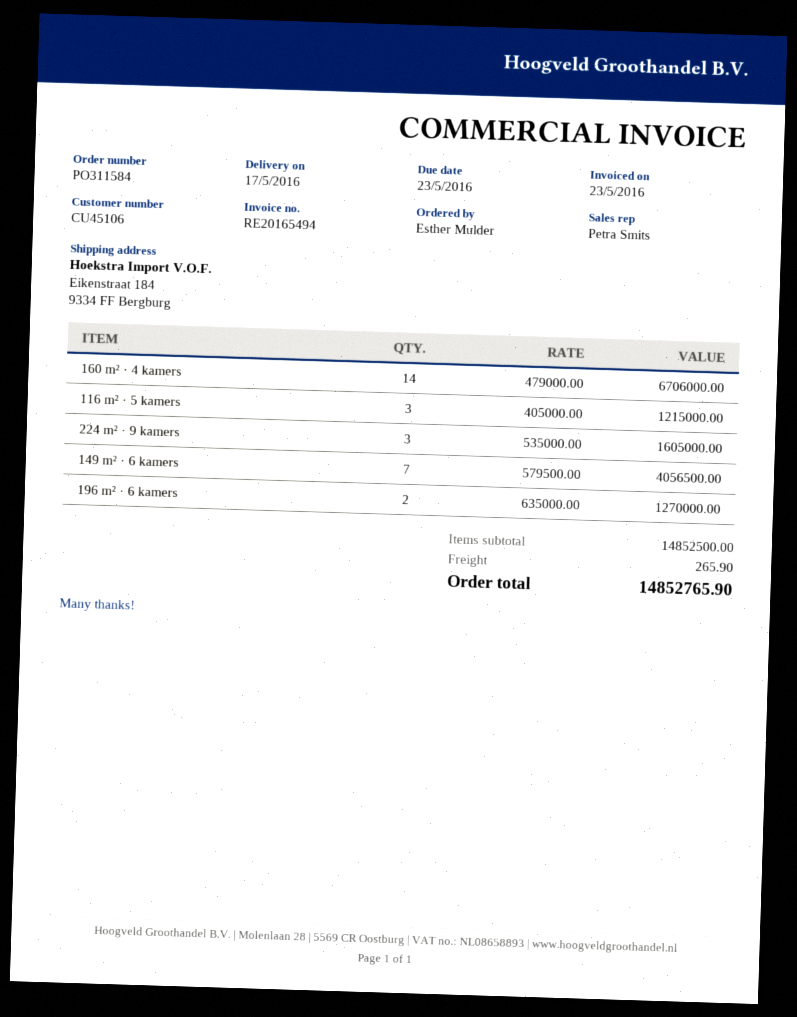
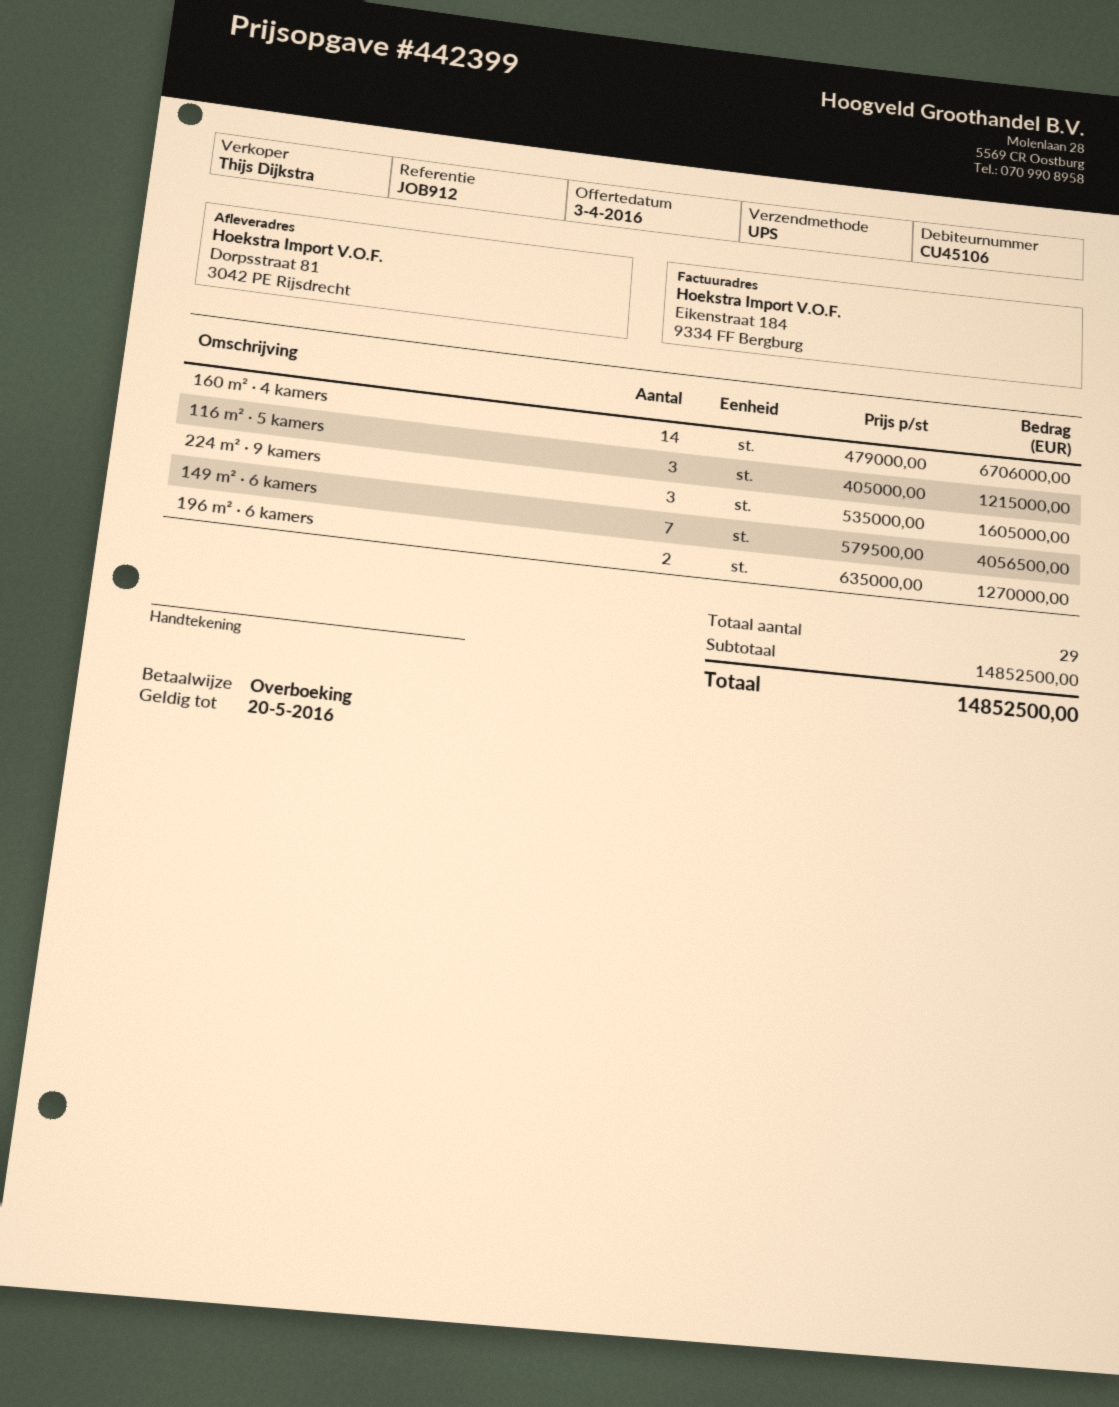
sales rep: Petra Smits -> Thijs Dijkstra
ship to: Eikenstraat 184, 9334 FF Bergburg -> Dorpsstraat 81, 3042 PE Rijsdrecht
shipping: 265.90 -> none
total: 14852765.90 -> 14852500.00

